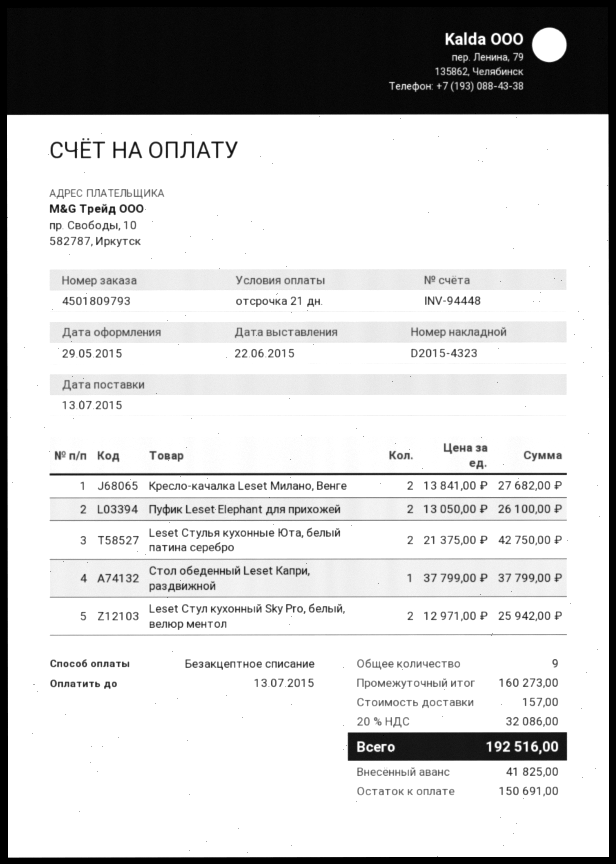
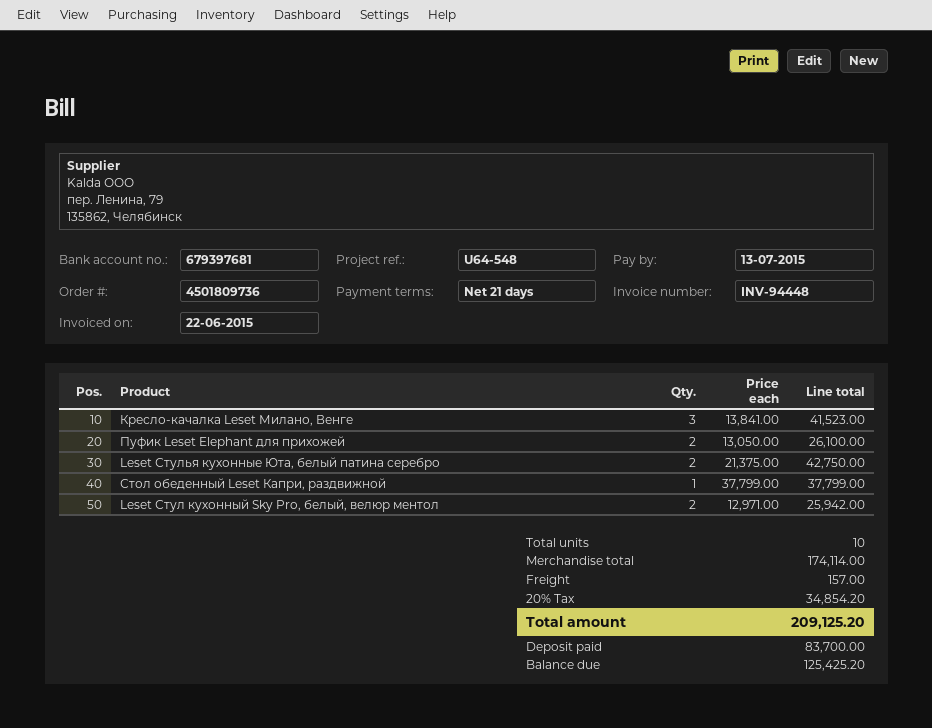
order number: 4501809793 -> 4501809736
Кресло-качалка Leset Милано, Венге: 2 x 13841.00 = 27682.00 -> 3 x 13841.00 = 41523.00
total quantity: 9 -> 10
subtotal: 160273.00 -> 174114.00
tax: 20% = 32086.00 -> 20% = 34854.20
total: 192516.00 -> 209125.20
deposit: 41825.00 -> 83700.00
balance: 150691.00 -> 125425.20

